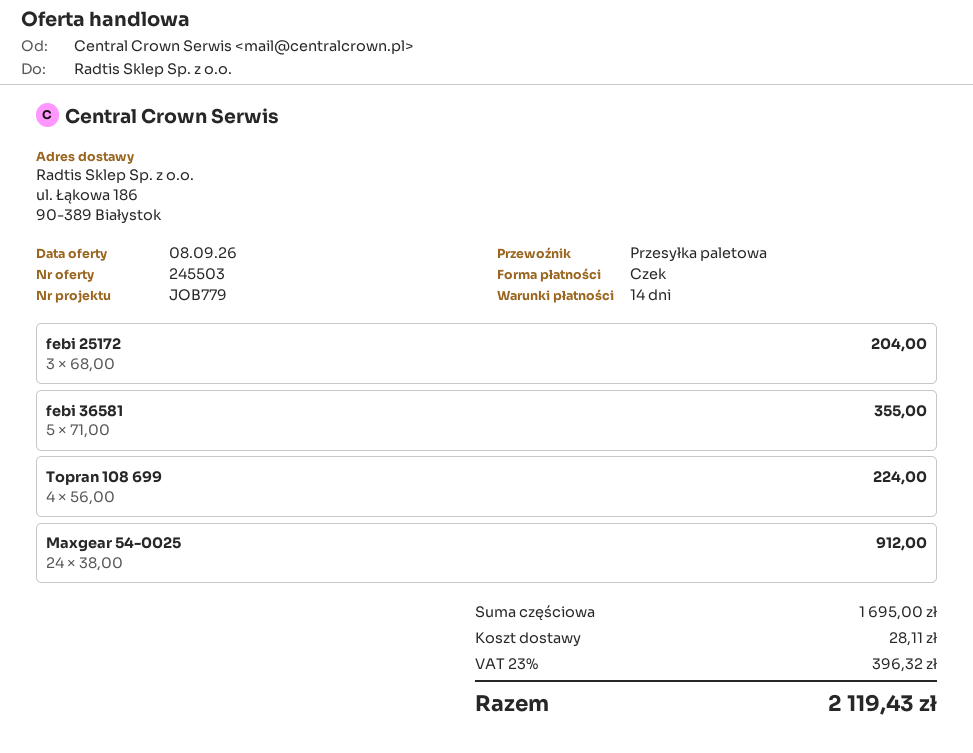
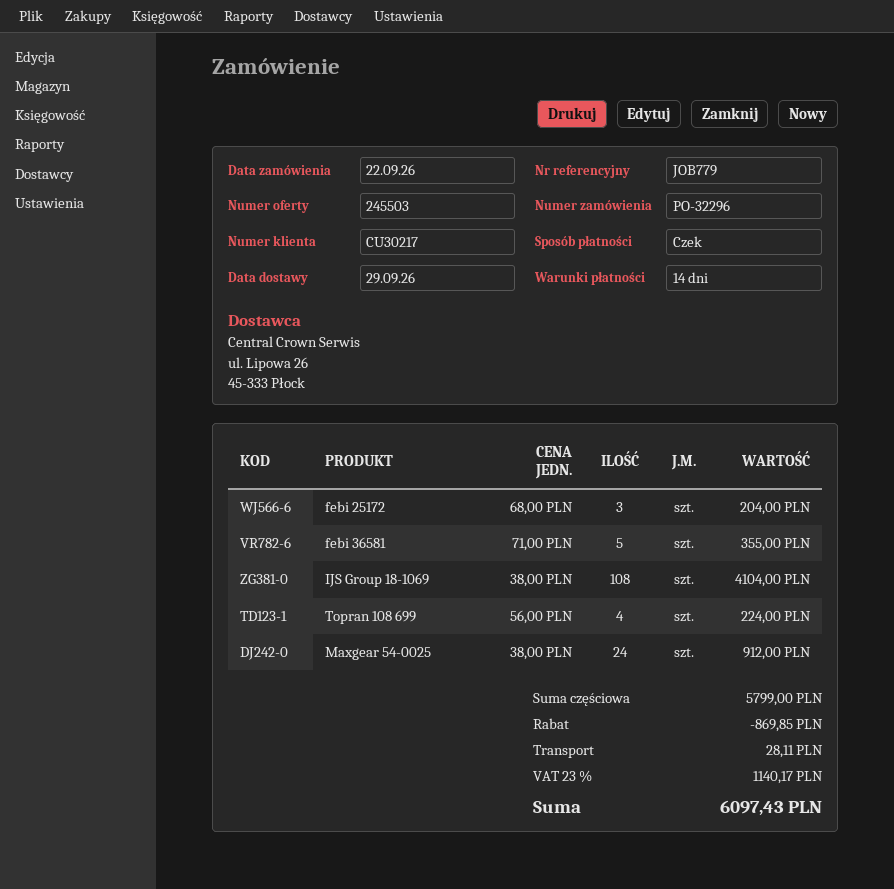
IJS Group 18-1069: none -> 108 x 38.00 = 4104.00
subtotal: 1695.00 -> 5799.00
discount: none -> 869.85
tax: 23% = 396.32 -> 23% = 1140.17
total: 2119.43 -> 6097.43

